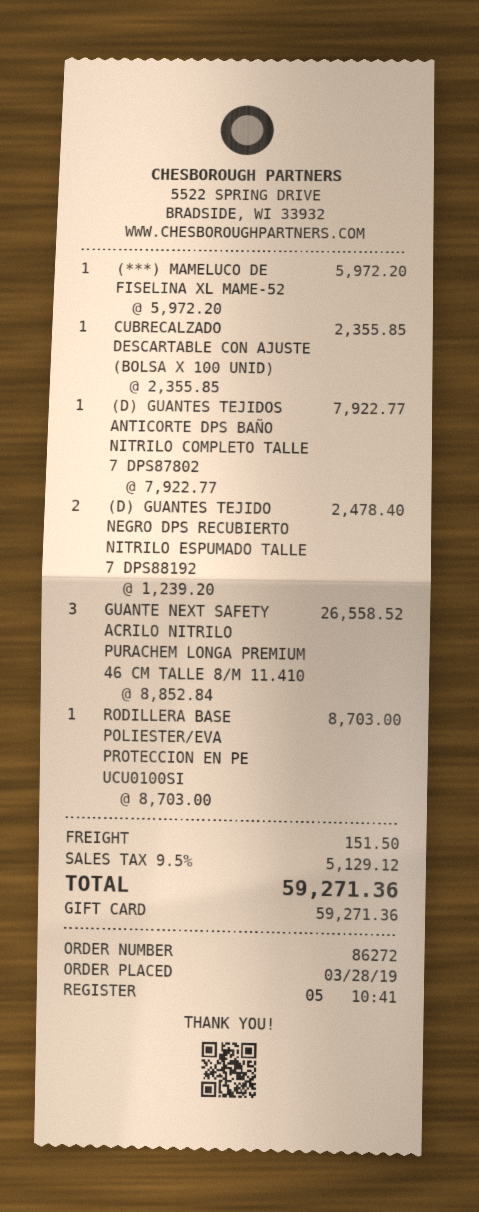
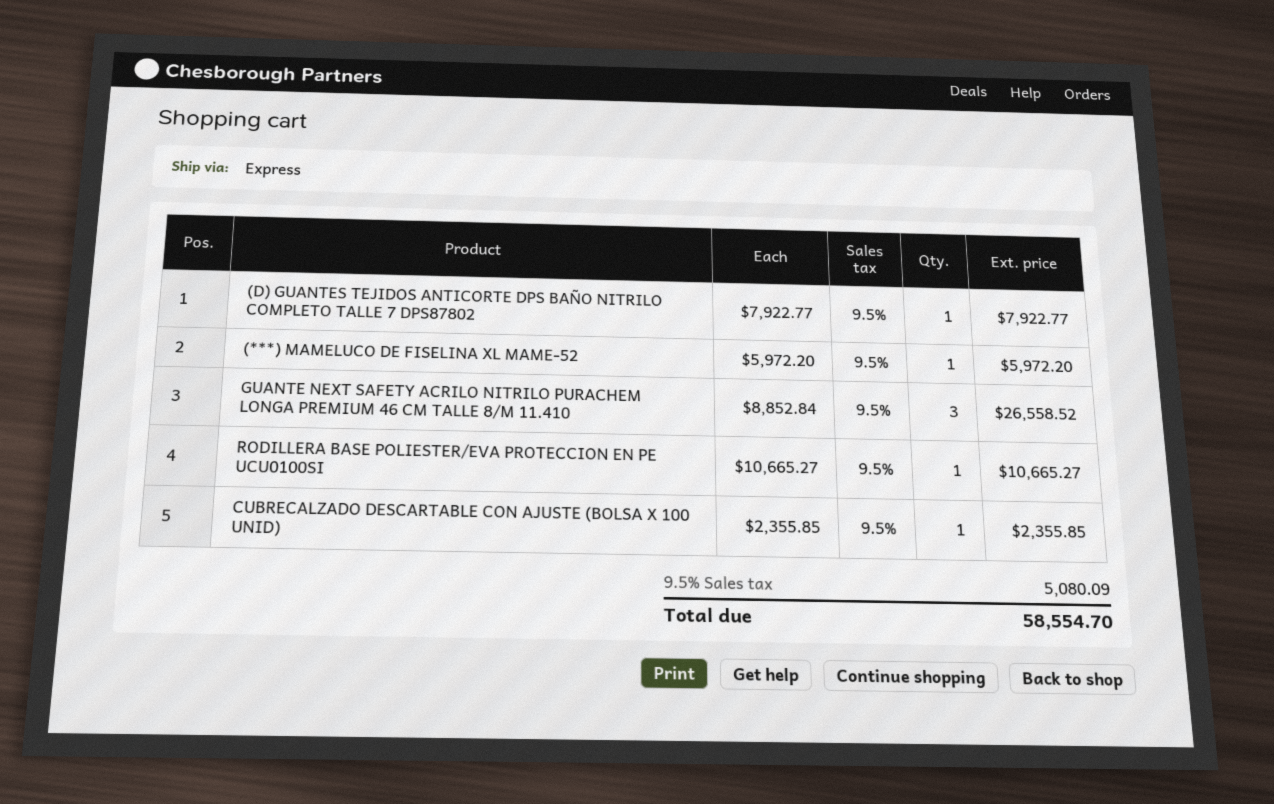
(D) GUANTES TEJIDO NEGRO DPS RECUBIERTO NITRILO ESPUMADO TALLE 7 DPS88192: 2 x 1239.20 = 2478.40 -> none
RODILLERA BASE POLIESTER/EVA PROTECCION EN PE UCU0100SI: 1 x 8703.00 = 8703.00 -> 1 x 10665.27 = 10665.27
shipping: 151.50 -> none
tax: 9.5% = 5129.12 -> 9.5% = 5080.09
total: 59271.36 -> 58554.70

